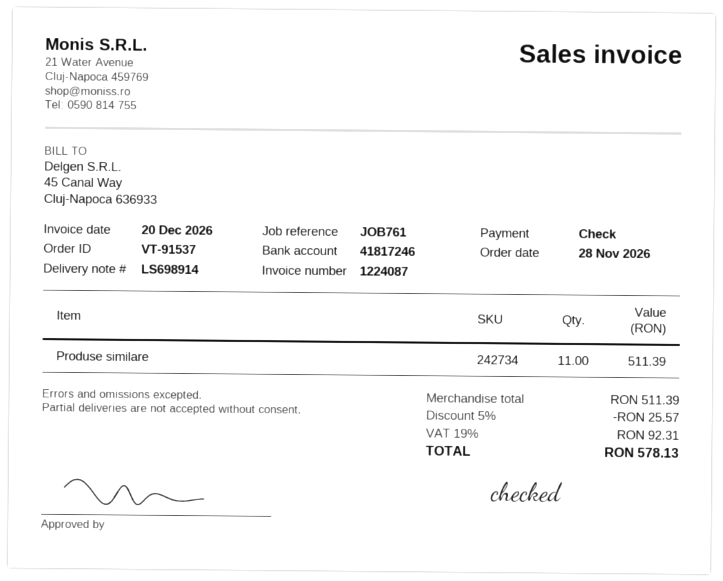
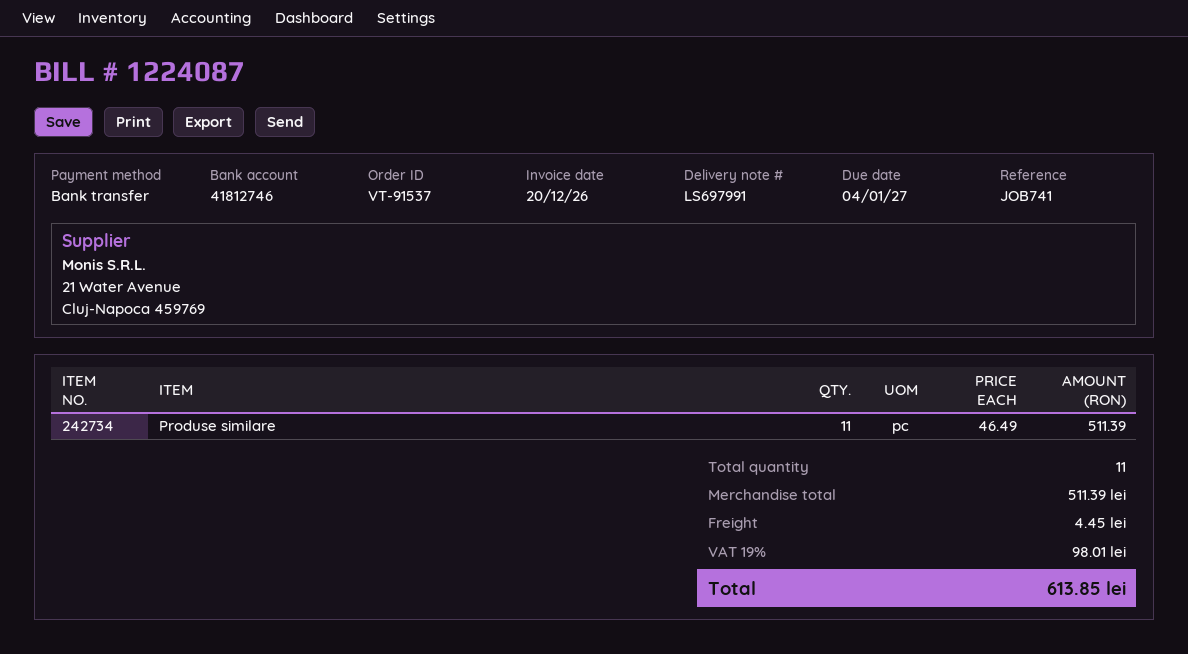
delivery note number: LS698914 -> LS697991
reference: JOB761 -> JOB741
payment method: cheque -> bank transfer
bank account: 41817246 -> 41812746
discount: 5% = 25.57 -> none
shipping: none -> 4.45
tax: 19% = 92.31 -> 19% = 98.01
total: 578.13 -> 613.85

